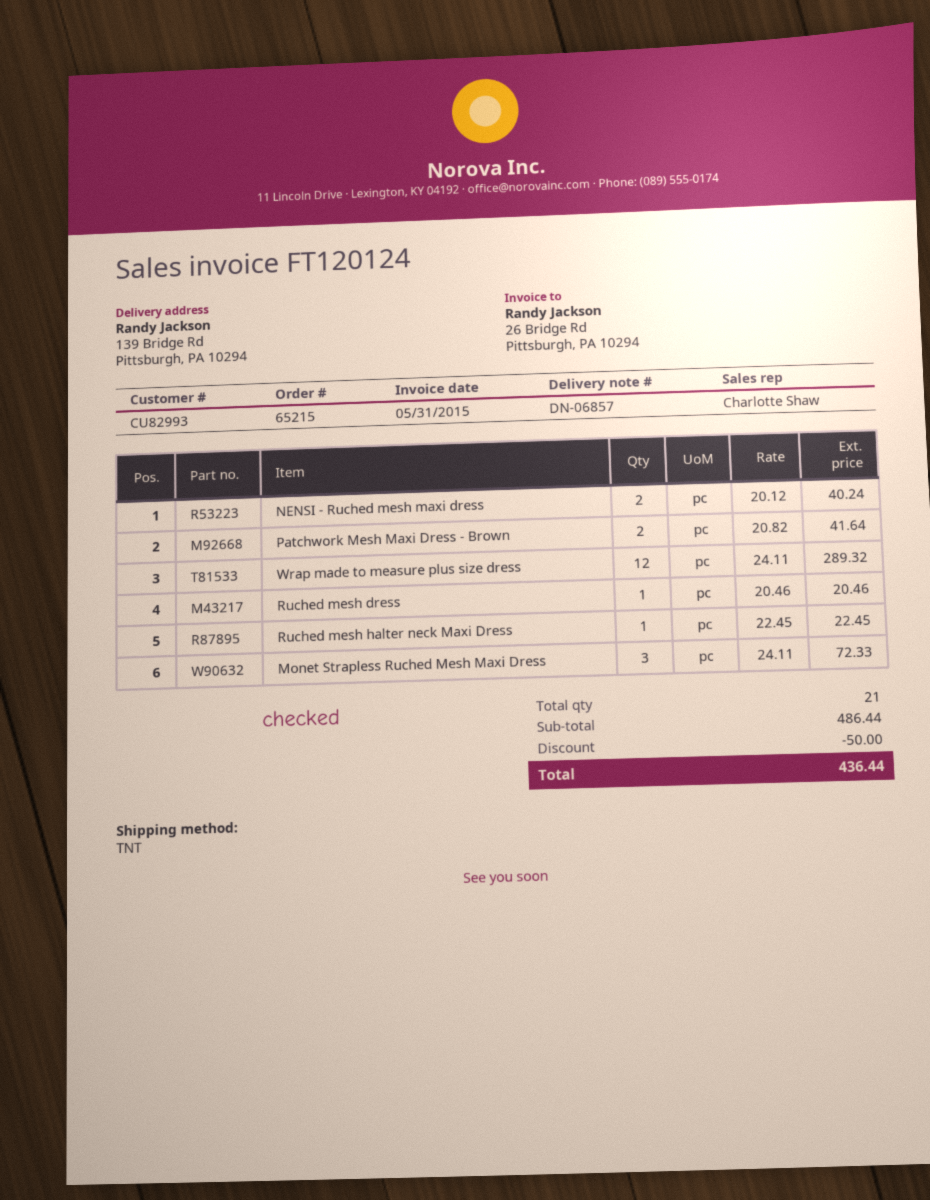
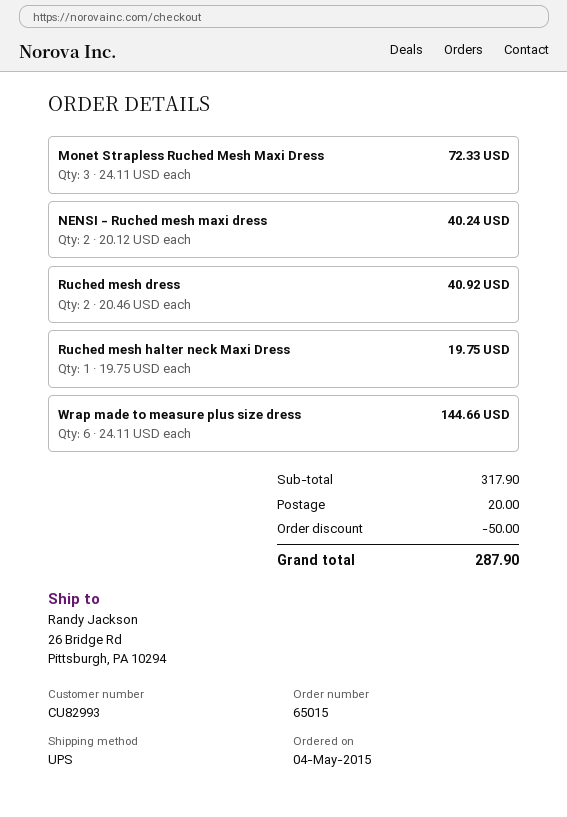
order number: 65215 -> 65015
shipping method: TNT -> UPS
ship to: 139 Bridge Rd, Pittsburgh, PA 10294 -> 26 Bridge Rd, Pittsburgh, PA 10294
Patchwork Mesh Maxi Dress - Brown: 2 x 20.82 = 41.64 -> none
Wrap made to measure plus size dress: 12 x 24.11 = 289.32 -> 6 x 24.11 = 144.66
Ruched mesh dress: 1 x 20.46 = 20.46 -> 2 x 20.46 = 40.92
Ruched mesh halter neck Maxi Dress: 1 x 22.45 = 22.45 -> 1 x 19.75 = 19.75
subtotal: 486.44 -> 317.90
shipping: none -> 20.00
total: 436.44 -> 287.90

